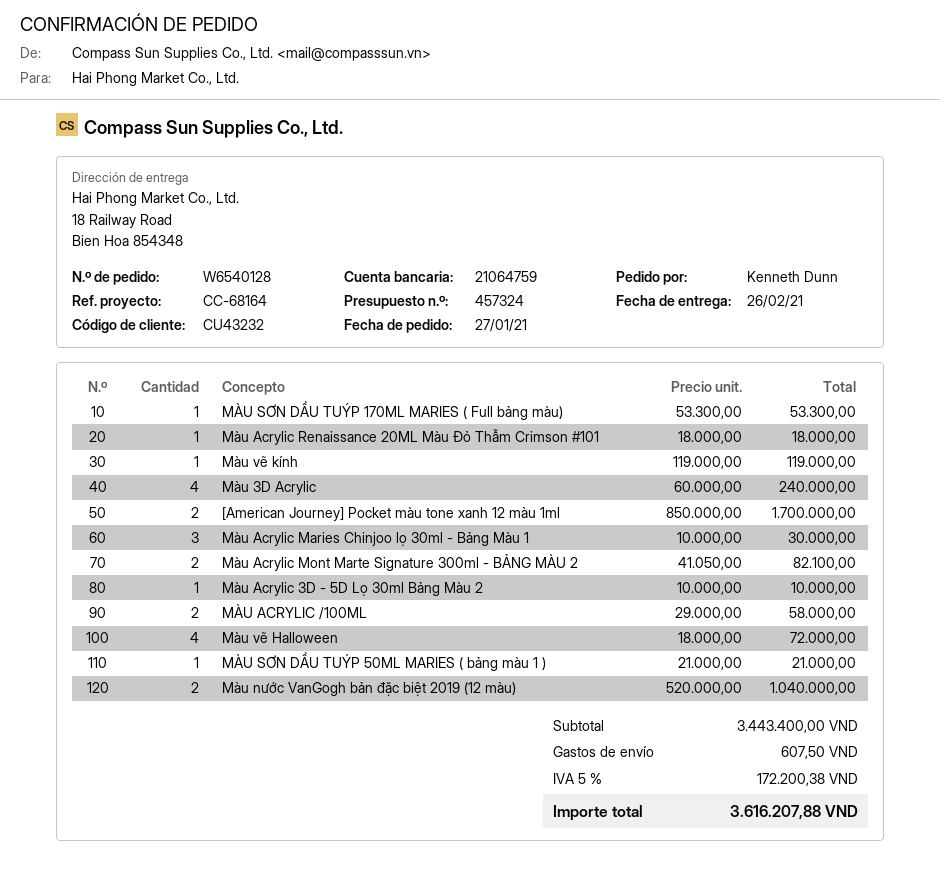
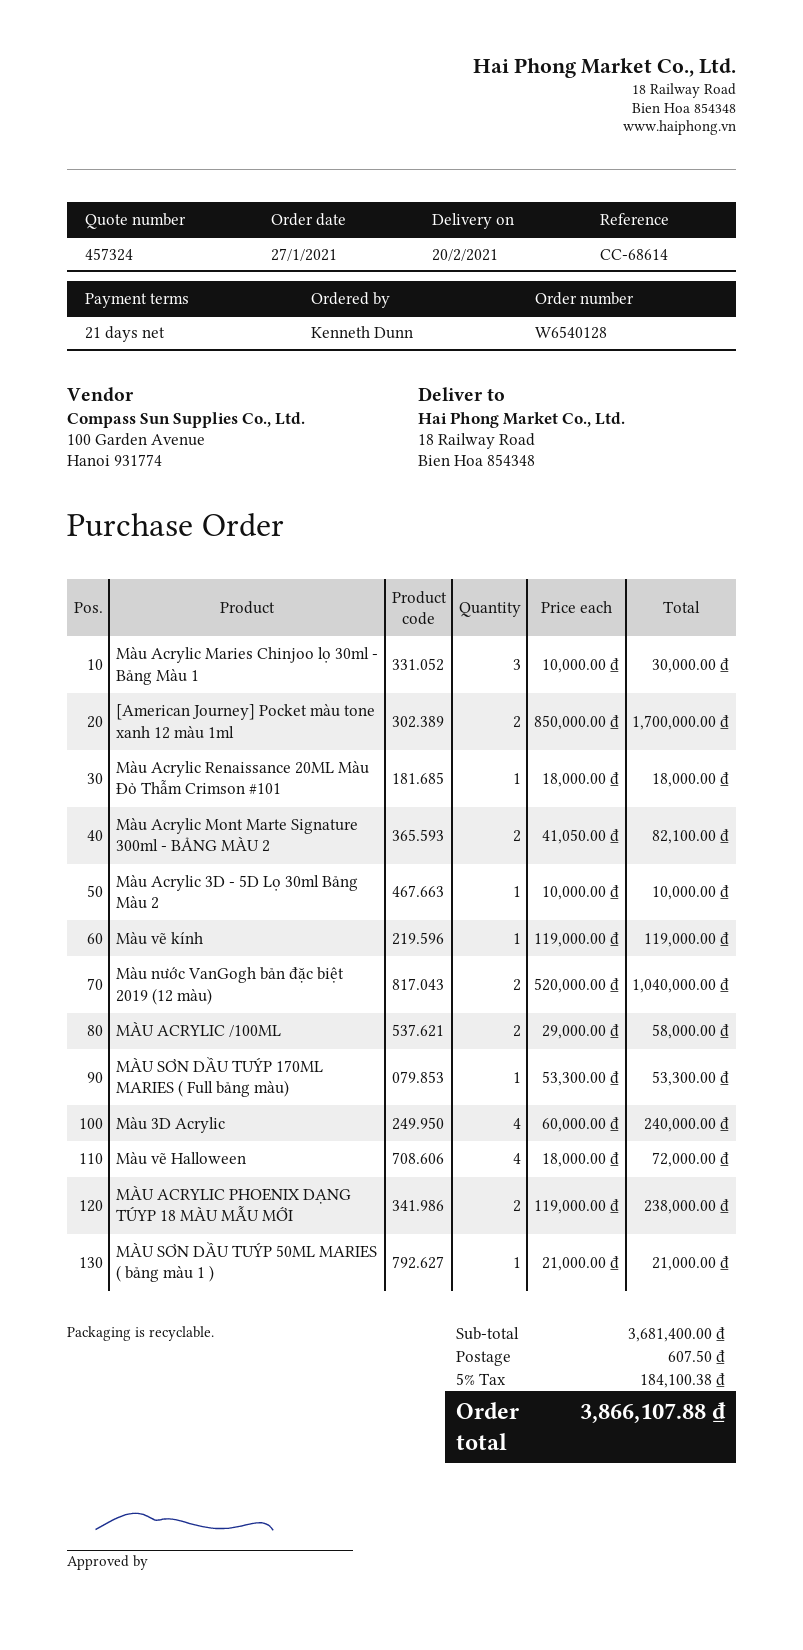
delivery date: 2021-02-26 -> 2021-02-20
reference: CC-68164 -> CC-68614
MÀU ACRYLIC PHOENIX DẠNG TÚYP 18 MÀU MẪU MỚI: none -> 2 x 119000.00 = 238000.00
subtotal: 3443400.00 -> 3681400.00
tax: 5% = 172200.38 -> 5% = 184100.38
total: 3616207.88 -> 3866107.88

